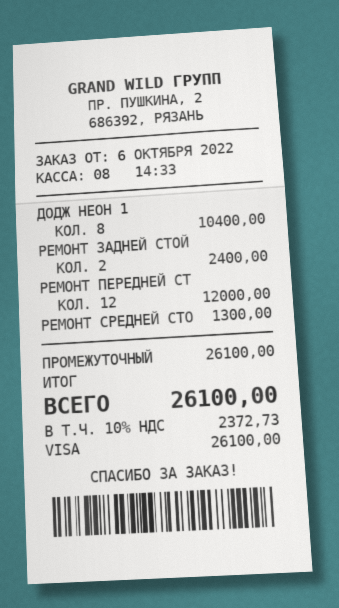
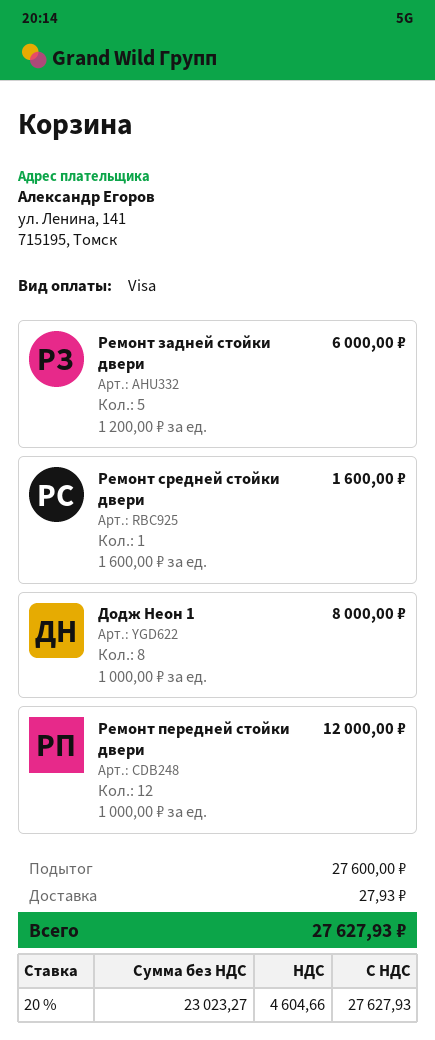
ДОДЖ НЕОН 1: 8 for 10400.00 -> 8 for 8000.00
РЕМОНТ ЗАДНЕЙ СТОЙ: 2 for 2400.00 -> 5 for 6000.00
РЕМОНТ СРЕДНЕЙ СТО: 1 for 1300.00 -> 1 for 1600.00
subtotal: 26100.00 -> 27600.00
shipping: none -> 27.93
tax: 10% = 2372.73 -> 20% = 4604.66
total: 26100.00 -> 27627.93

